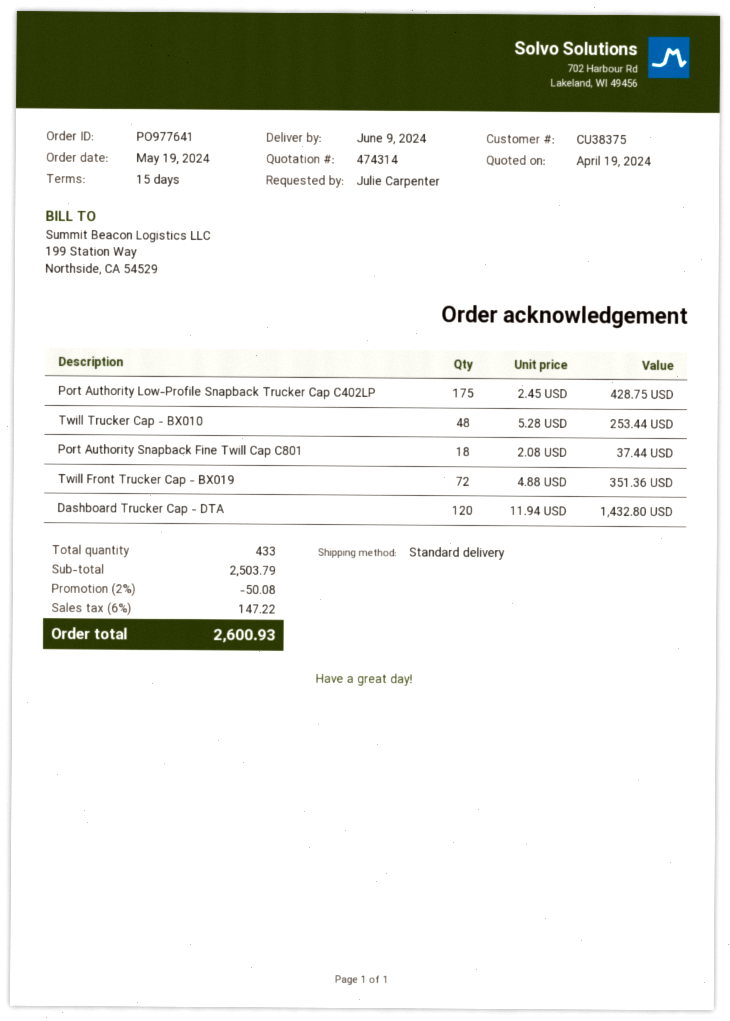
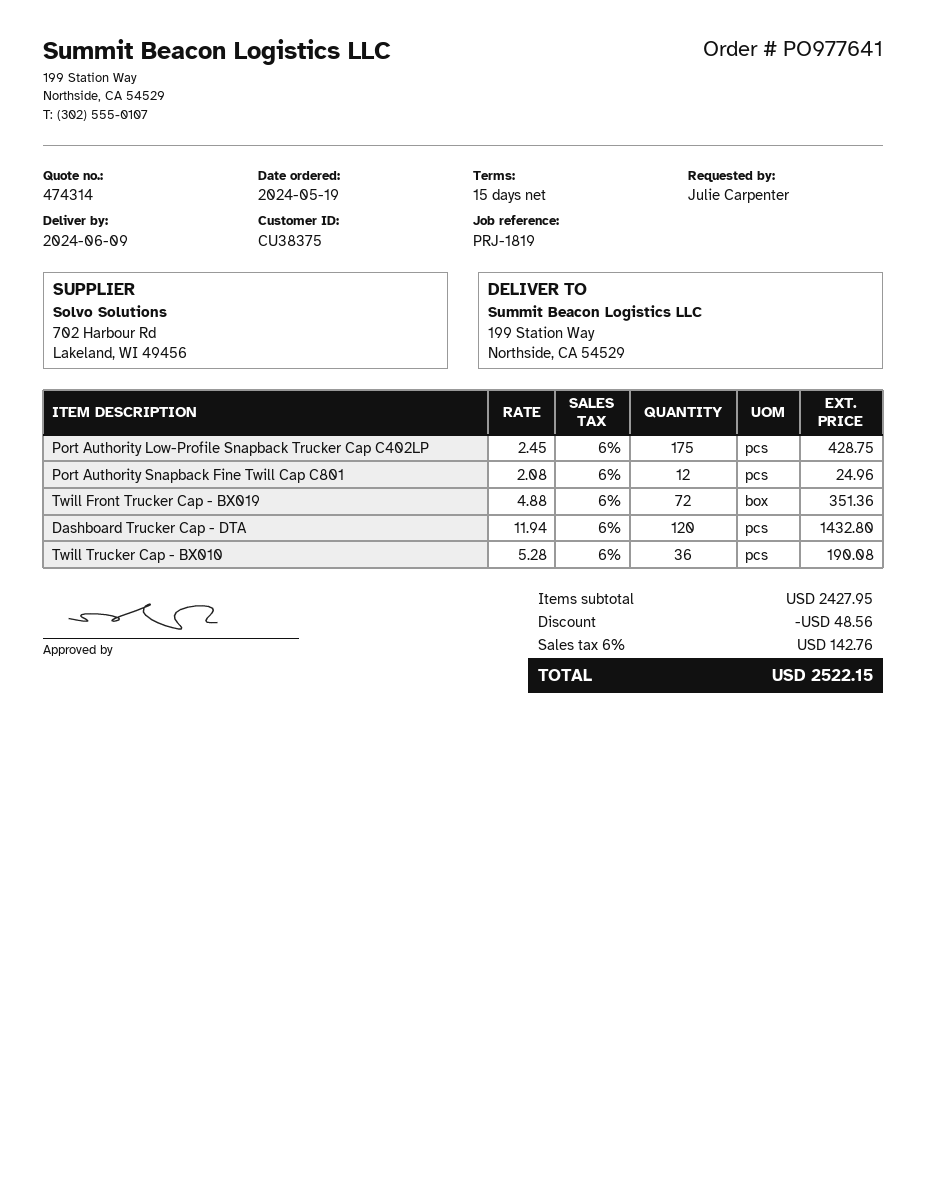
Twill Trucker Cap - BX010: 48 x 5.28 = 253.44 -> 36 x 5.28 = 190.08
Port Authority Snapback Fine Twill Cap C801: 18 x 2.08 = 37.44 -> 12 x 2.08 = 24.96
subtotal: 2503.79 -> 2427.95
discount: 50.08 -> 48.56
tax: 6% = 147.22 -> 6% = 142.76
total: 2600.93 -> 2522.15

